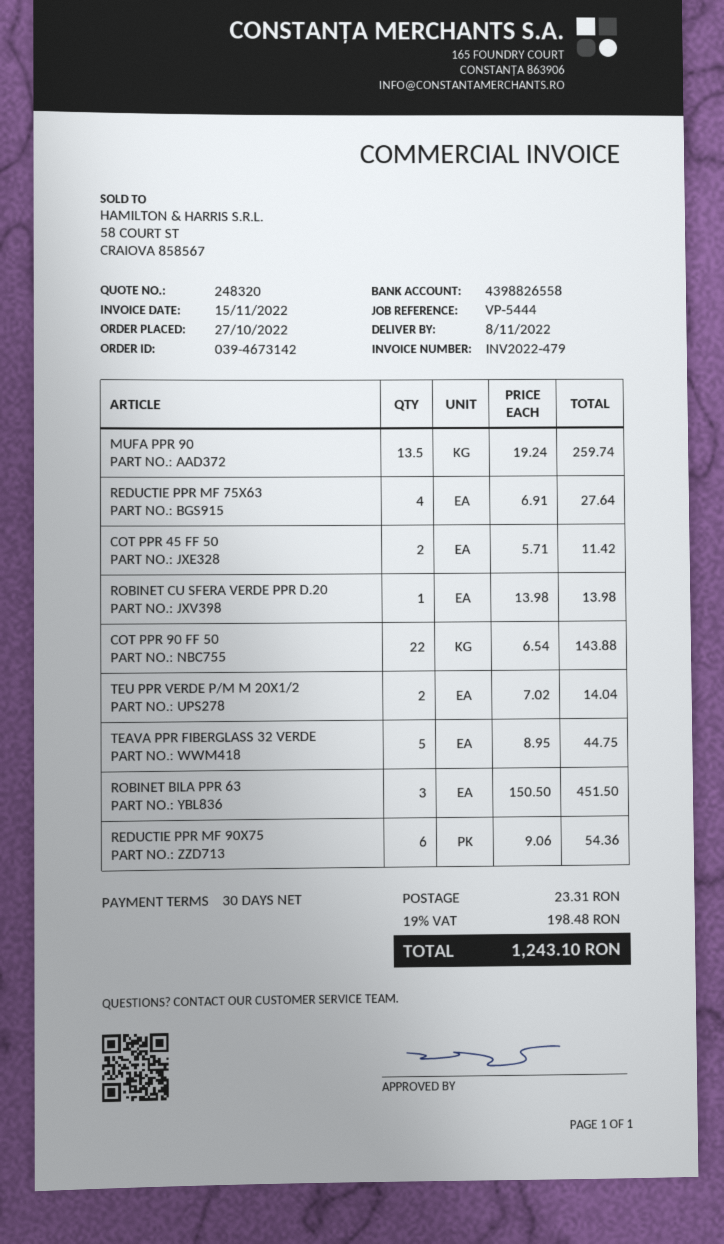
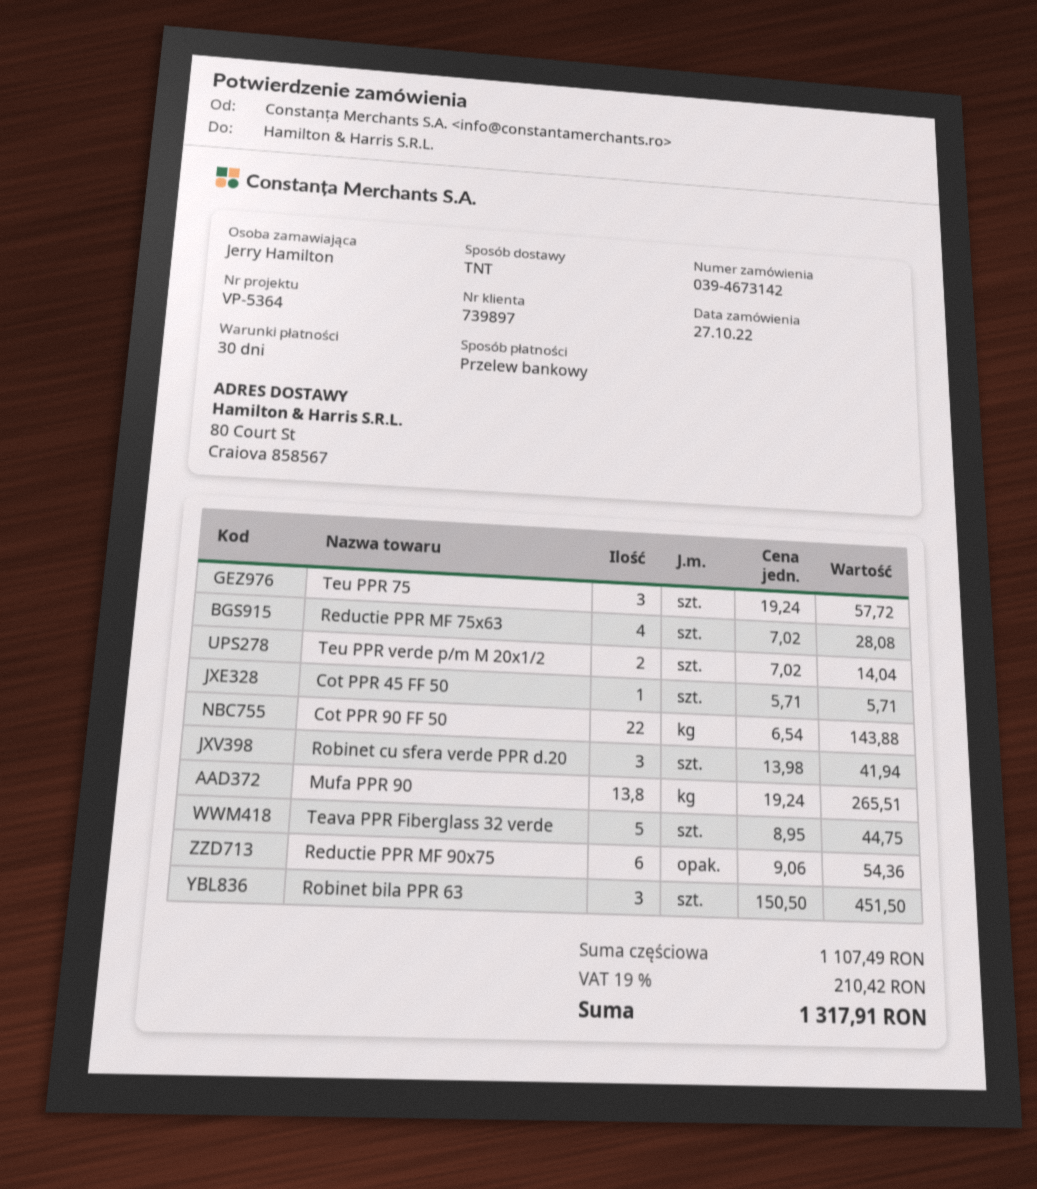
reference: VP-5444 -> VP-5364
MUFA PPR 90: 13.5 x 19.24 = 259.74 -> 13.8 x 19.24 = 265.51
REDUCTIE PPR MF 75X63: 4 x 6.91 = 27.64 -> 4 x 7.02 = 28.08
COT PPR 45 FF 50: 2 x 5.71 = 11.42 -> 1 x 5.71 = 5.71
ROBINET CU SFERA VERDE PPR D.20: 1 x 13.98 = 13.98 -> 3 x 13.98 = 41.94
Teu PPR 75: none -> 3 x 19.24 = 57.72
shipping: 23.31 -> none
tax: 19% = 198.48 -> 19% = 210.42
total: 1243.10 -> 1317.91

